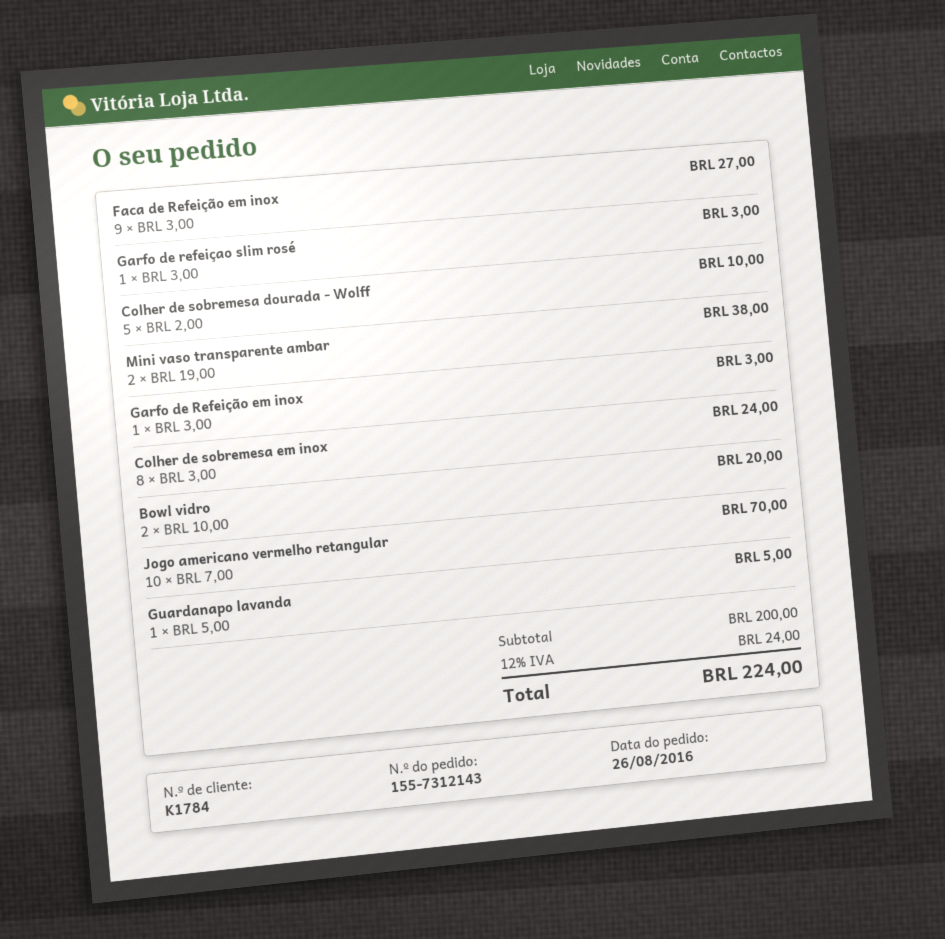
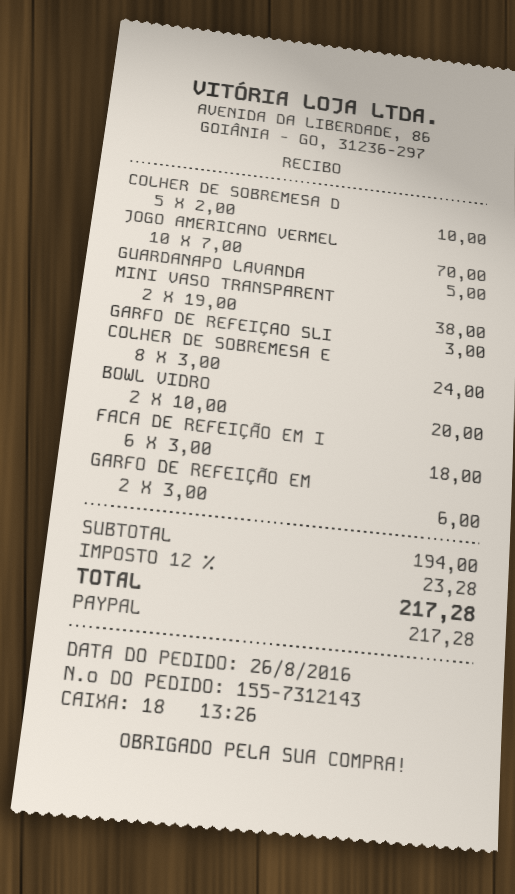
Faca de Refeição em inox: 9 x 3.00 = 27.00 -> 6 x 3.00 = 18.00
Garfo de Refeição em inox: 1 x 3.00 = 3.00 -> 2 x 3.00 = 6.00
subtotal: 200.00 -> 194.00
tax: 12% = 24.00 -> 12% = 23.28
total: 224.00 -> 217.28

